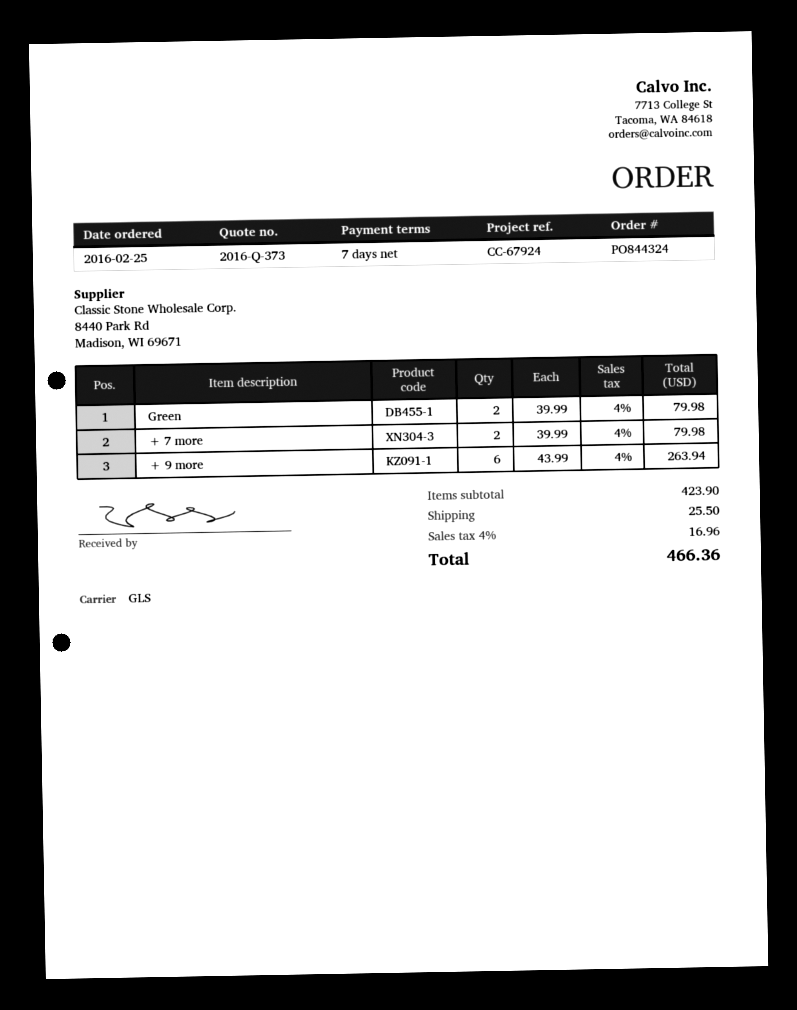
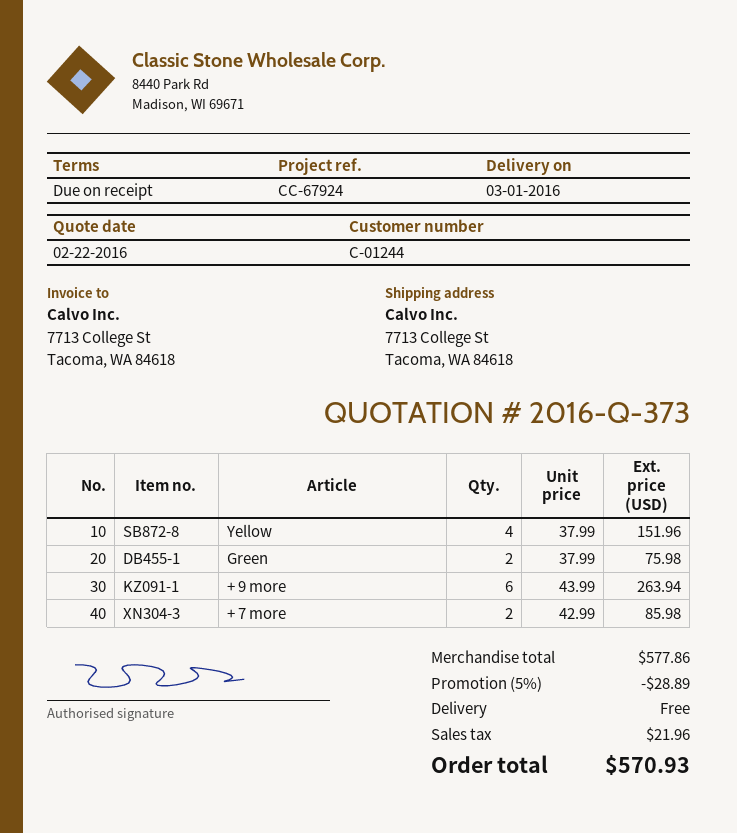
payment terms: 7 days -> on receipt
Green: 2 x 39.99 = 79.98 -> 2 x 37.99 = 75.98
+ 7 more: 2 x 39.99 = 79.98 -> 2 x 42.99 = 85.98
Yellow: none -> 4 x 37.99 = 151.96
subtotal: 423.90 -> 577.86
discount: none -> 5% = 28.89
shipping: 25.50 -> 0.00
tax: 16.96 -> 21.96
total: 466.36 -> 570.93

